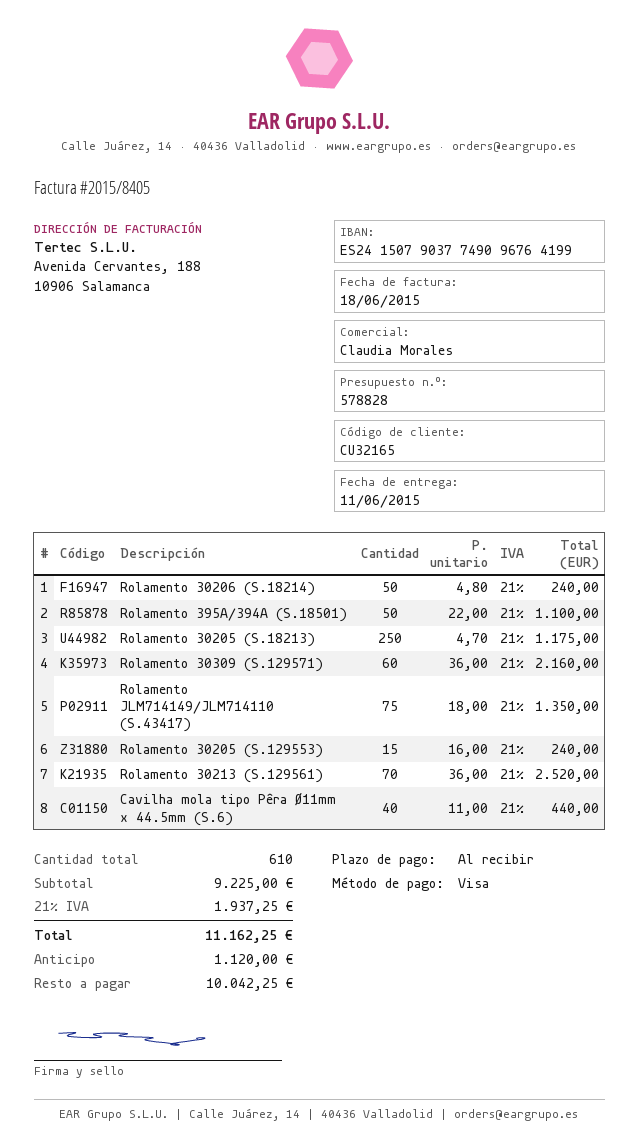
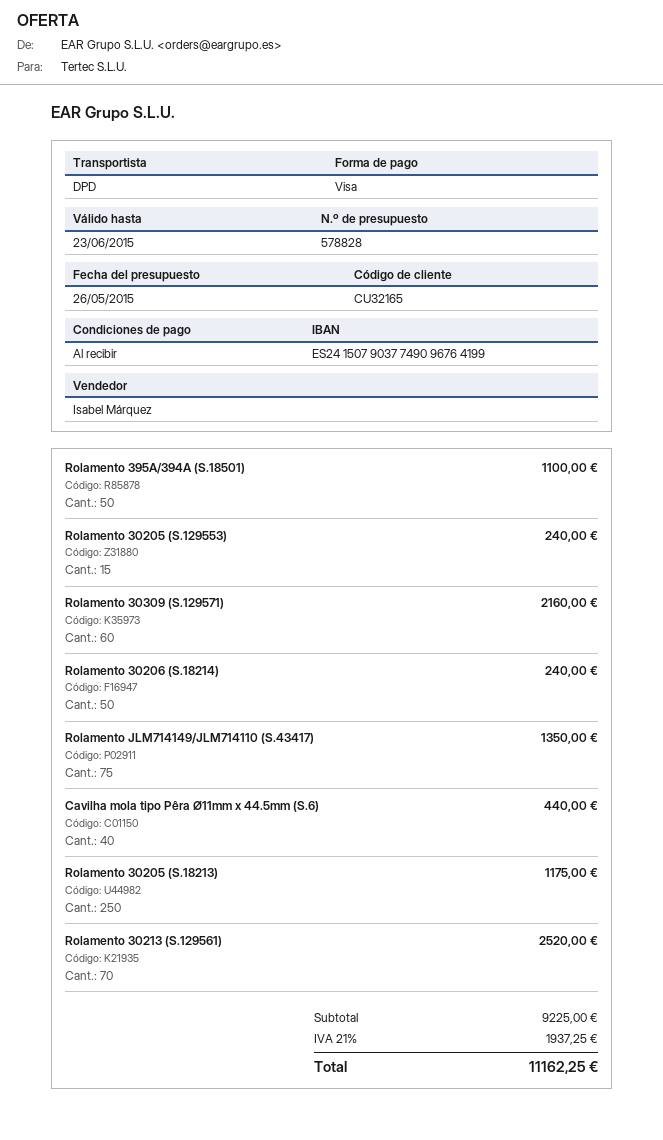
sales rep: Claudia Morales -> Isabel Márquez

